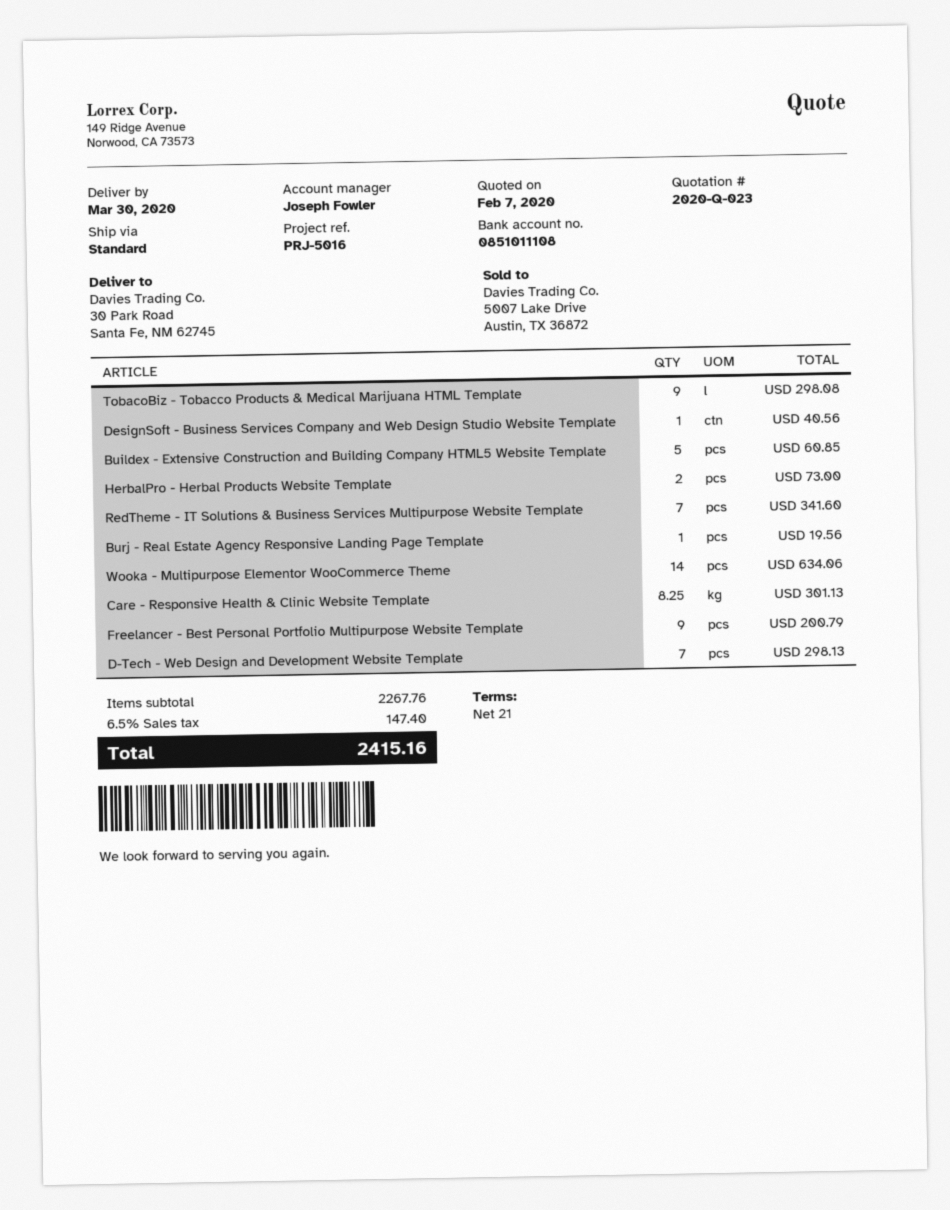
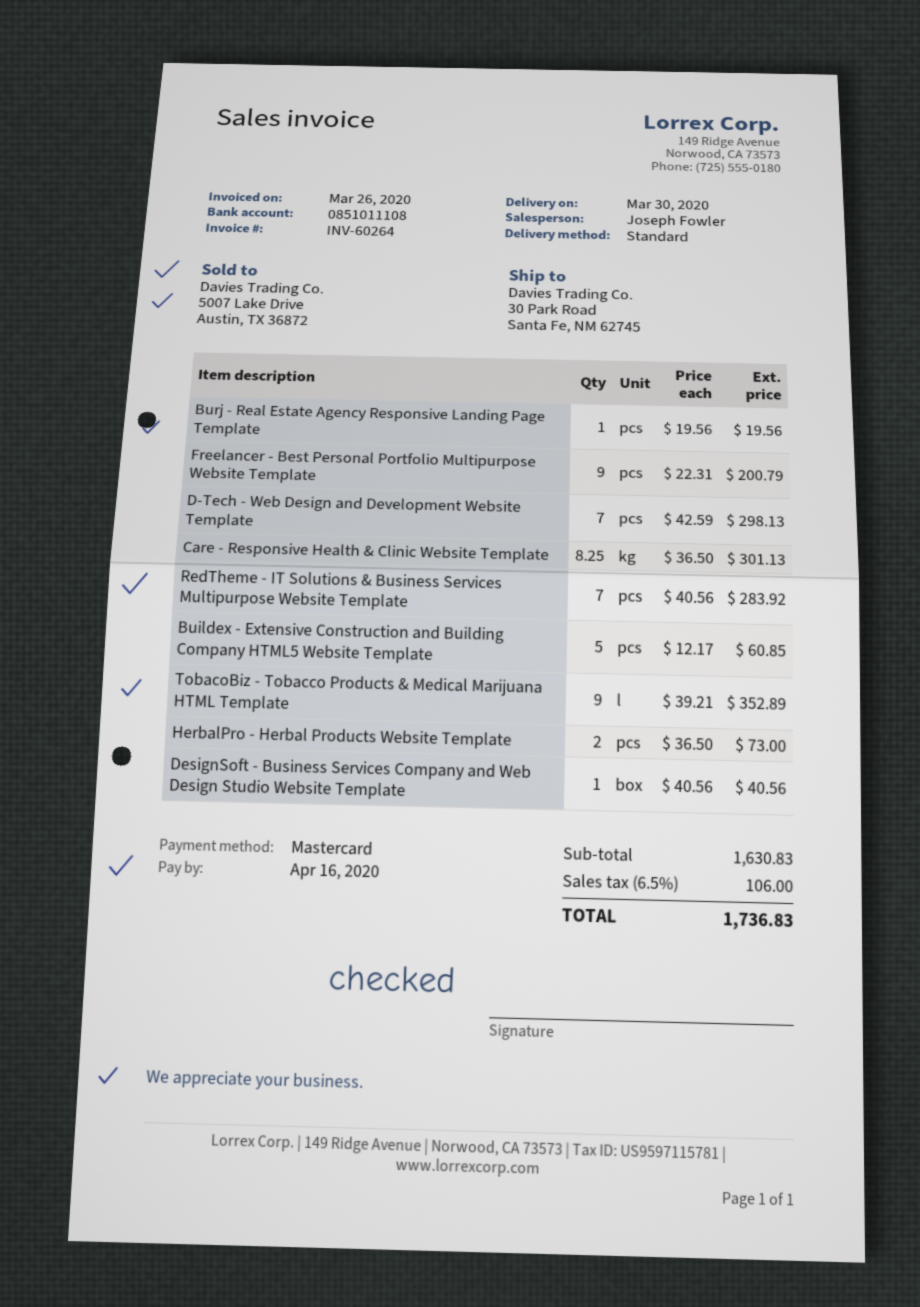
TobacoBiz - Tobacco Products & Medical Marijuana HTML Template: 9 for 298.08 -> 9 for 352.89
RedTheme - IT Solutions & Business Services Multipurpose Website Template: 7 for 341.60 -> 7 for 283.92
Wooka - Multipurpose Elementor WooCommerce Theme: 14 for 634.06 -> none
subtotal: 2267.76 -> 1630.83
tax: 6.5% = 147.40 -> 6.5% = 106.00
total: 2415.16 -> 1736.83

